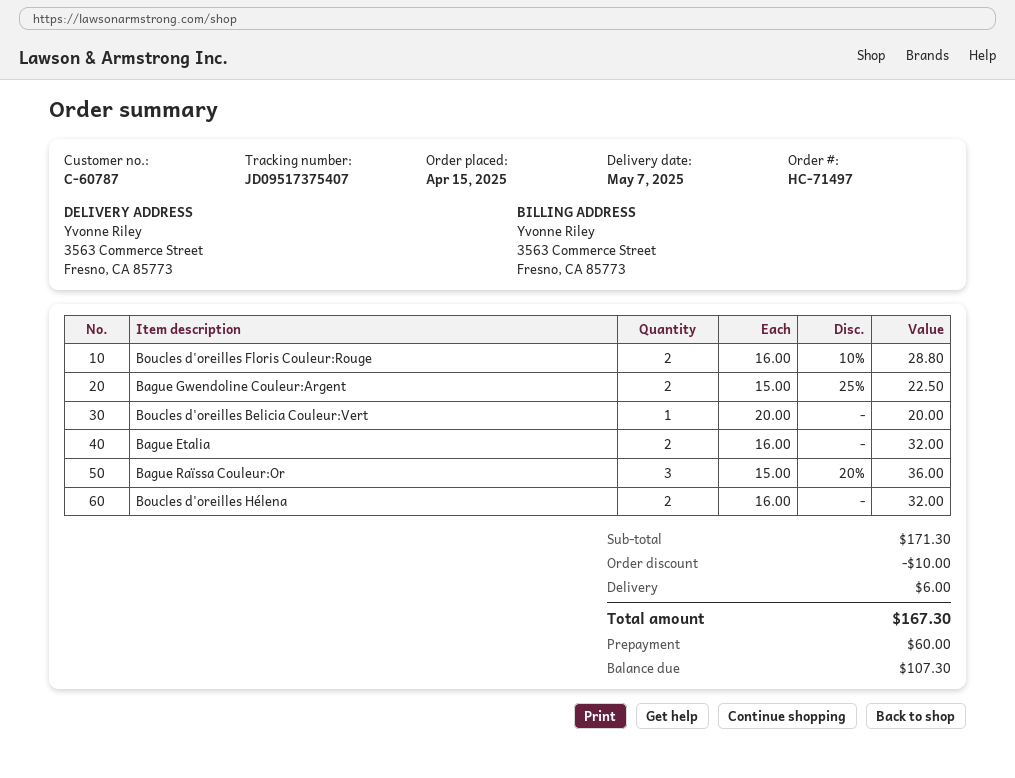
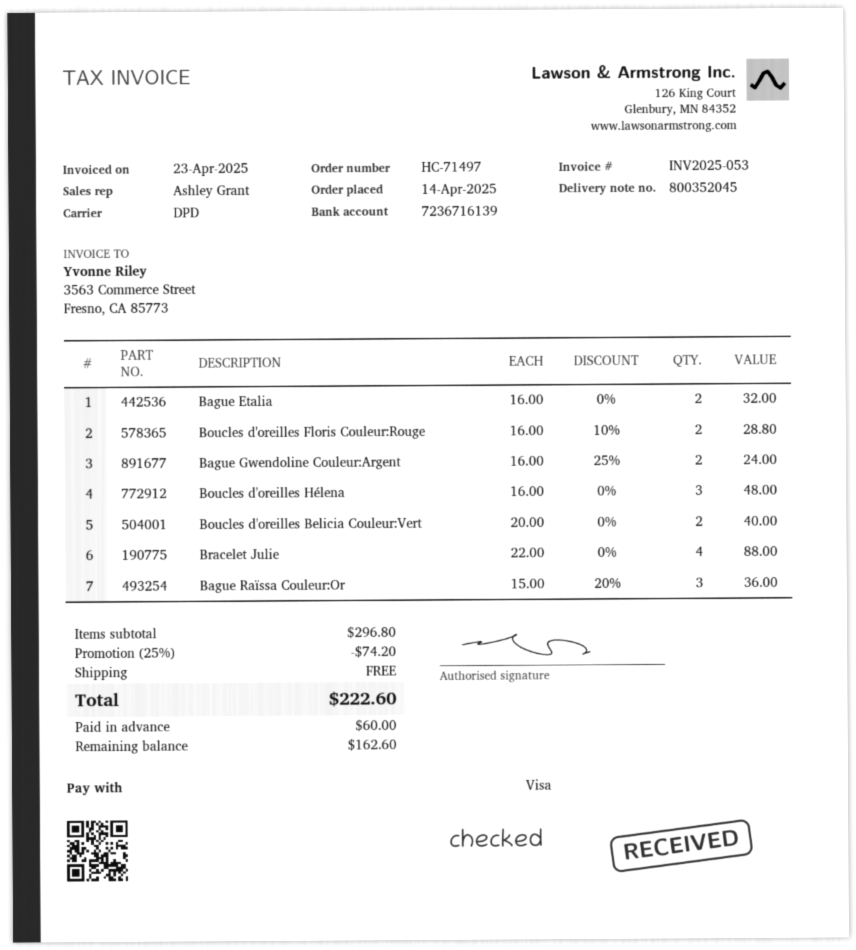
order date: 2025-04-15 -> 2025-04-14
Bague Gwendoline Couleur:Argent: 2 x 15.00 - 25% = 22.50 -> 2 x 16.00 - 25% = 24.00
Boucles d'oreilles Belicia Couleur:Vert: 1 x 20.00 = 20.00 -> 2 x 20.00 = 40.00
Boucles d'oreilles Hélena: 2 x 16.00 = 32.00 -> 3 x 16.00 = 48.00
Bracelet Julie: none -> 4 x 22.00 = 88.00
subtotal: 171.30 -> 296.80
discount: 10.00 -> 74.20
shipping: 6.00 -> 0.00
total: 167.30 -> 222.60
balance: 107.30 -> 162.60

